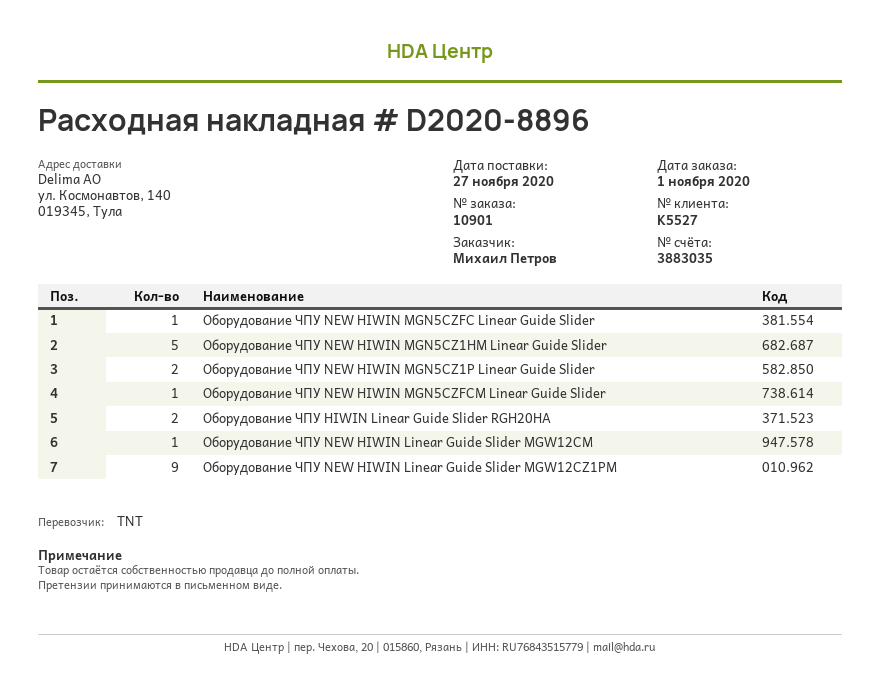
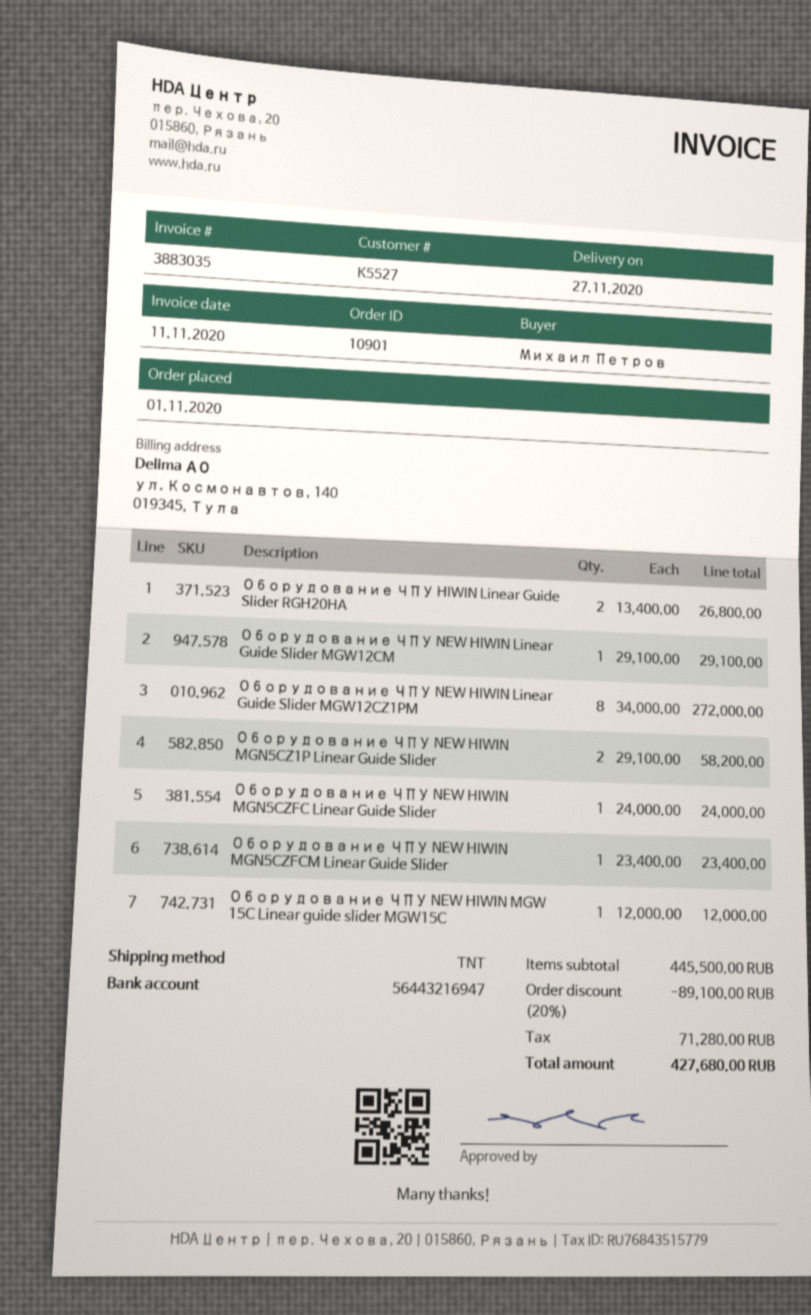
Оборудование ЧПУ NEW HIWIN MGN5CZ1HM Linear Guide Slider: 5 -> none
Оборудование ЧПУ NEW HIWIN Linear Guide Slider MGW12CZ1PM: 9 -> 8
Оборудование ЧПУ NEW HIWIN MGW 15C Linear guide slider MGW15C: none -> 1

